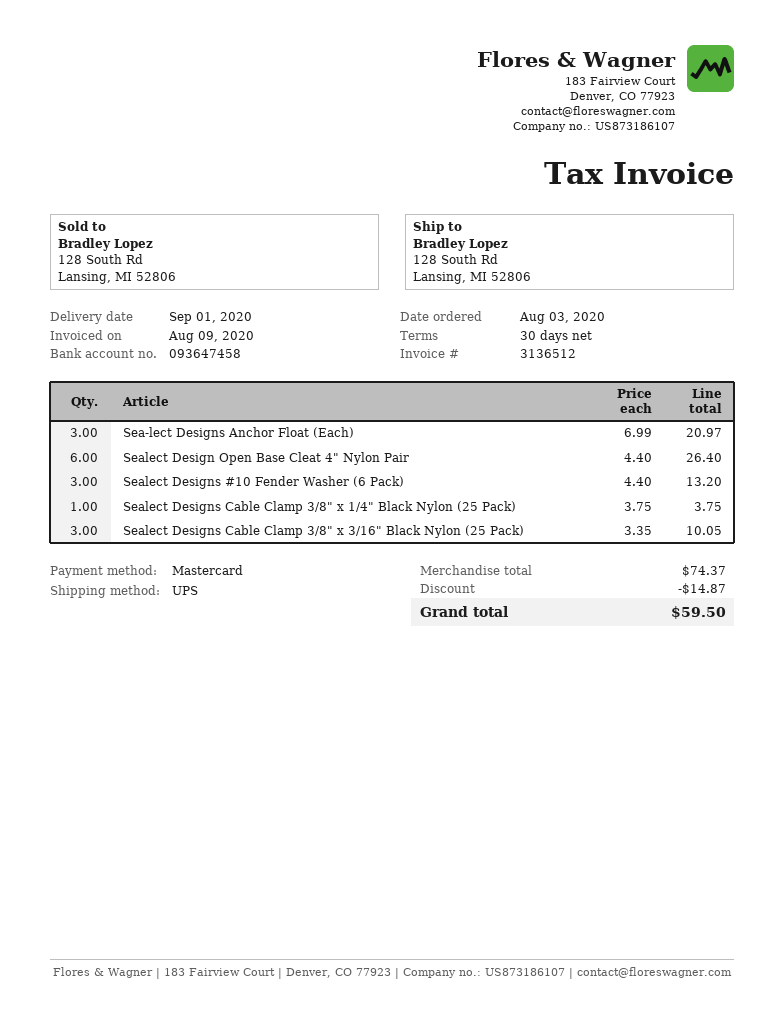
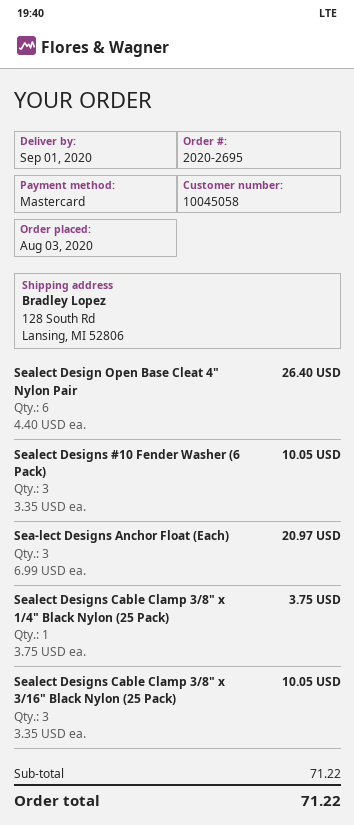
Sealect Designs #10 Fender Washer (6 Pack): 3 x 4.40 = 13.20 -> 3 x 3.35 = 10.05
subtotal: 74.37 -> 71.22
discount: 14.87 -> none
total: 59.50 -> 71.22

